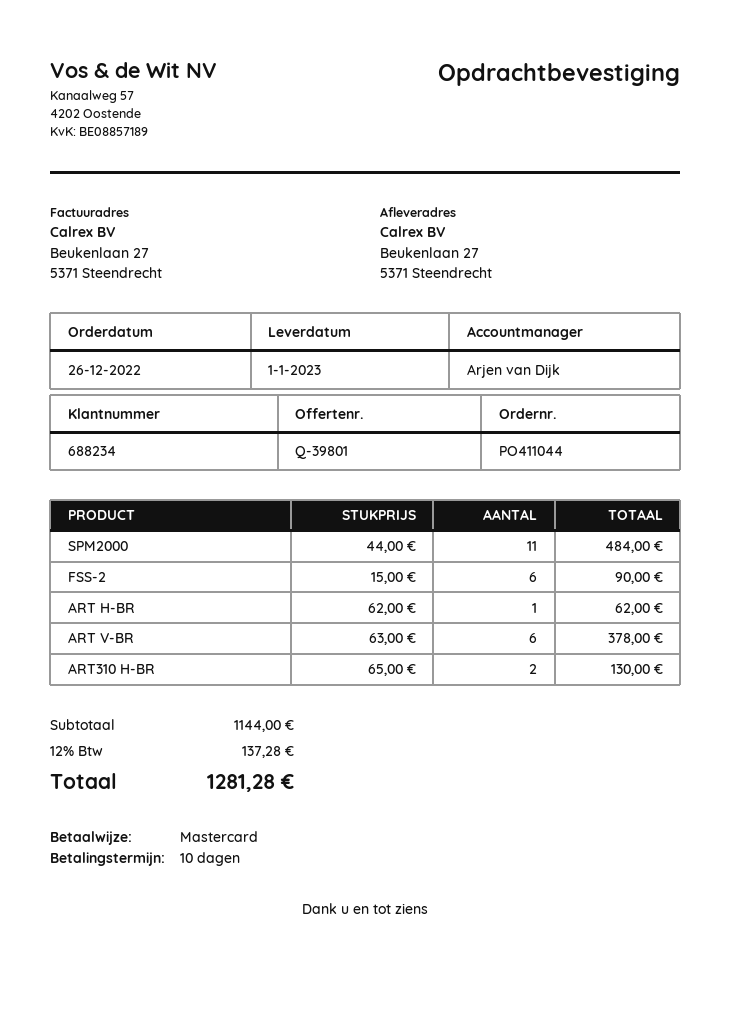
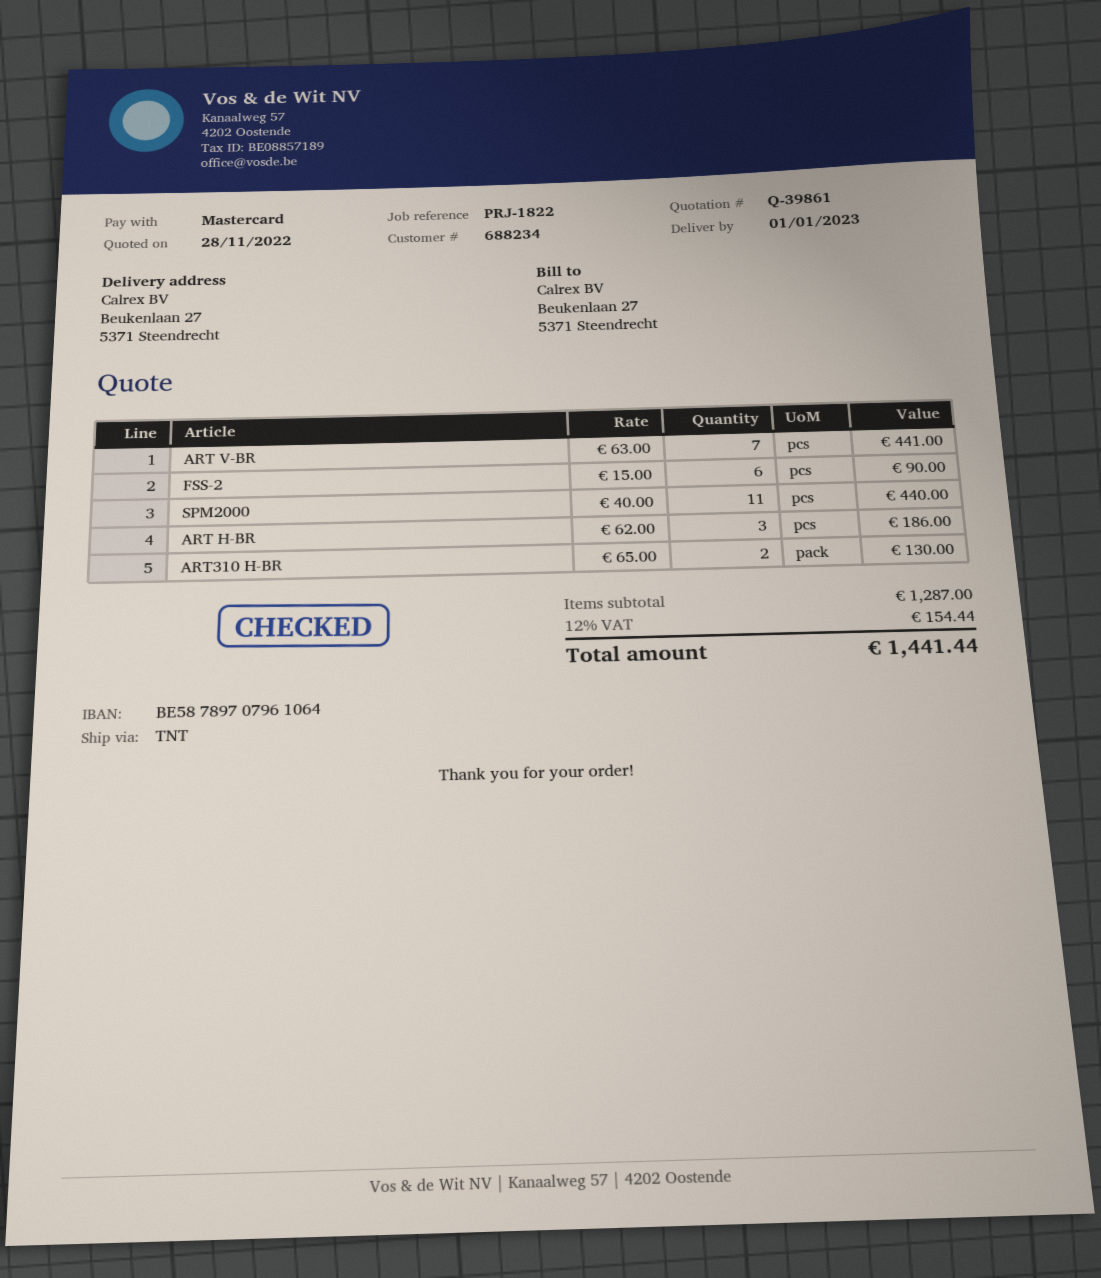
quote number: Q-39801 -> Q-39861
SPM2000: 11 x 44.00 = 484.00 -> 11 x 40.00 = 440.00
ART H-BR: 1 x 62.00 = 62.00 -> 3 x 62.00 = 186.00
ART V-BR: 6 x 63.00 = 378.00 -> 7 x 63.00 = 441.00
subtotal: 1144.00 -> 1287.00
tax: 12% = 137.28 -> 12% = 154.44
total: 1281.28 -> 1441.44

